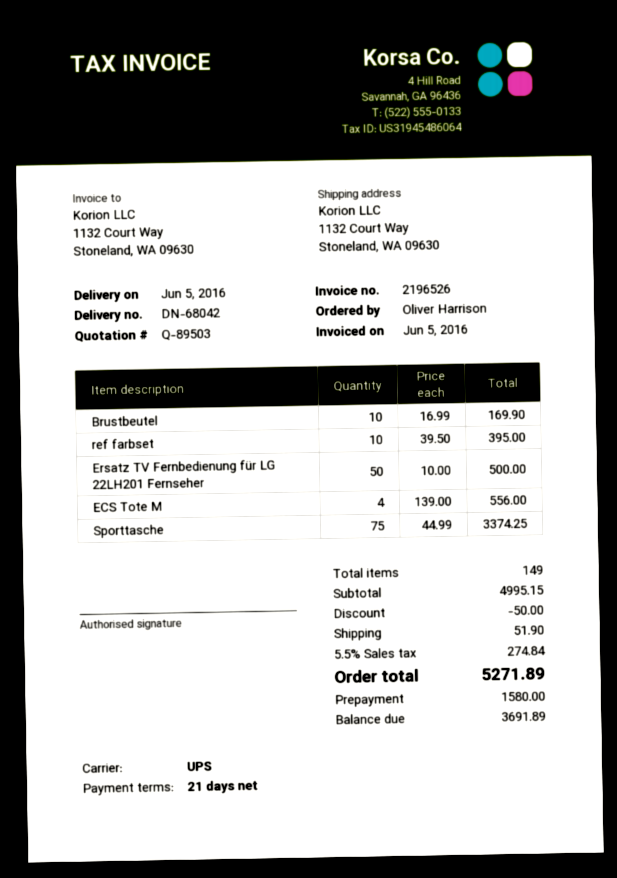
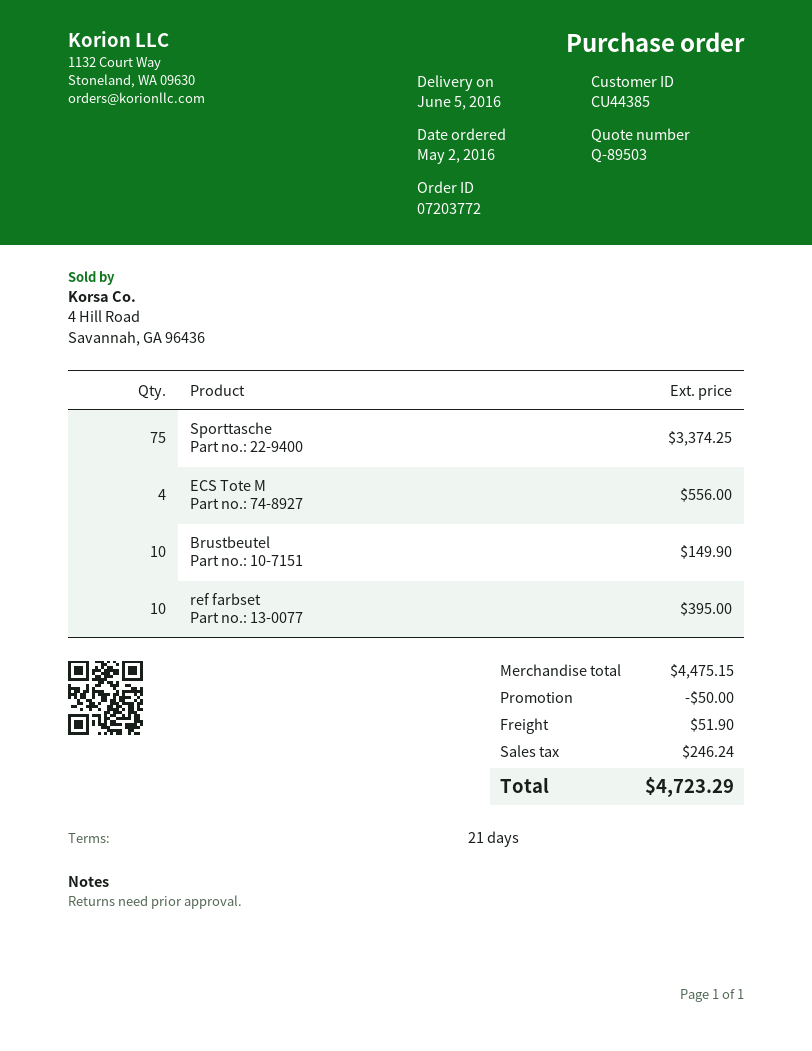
Brustbeutel: 10 for 169.90 -> 10 for 149.90
Ersatz TV Fernbedienung für LG 22LH201 Fernseher: 50 for 500.00 -> none
subtotal: 4995.15 -> 4475.15
tax: 274.84 -> 246.24
total: 5271.89 -> 4723.29

